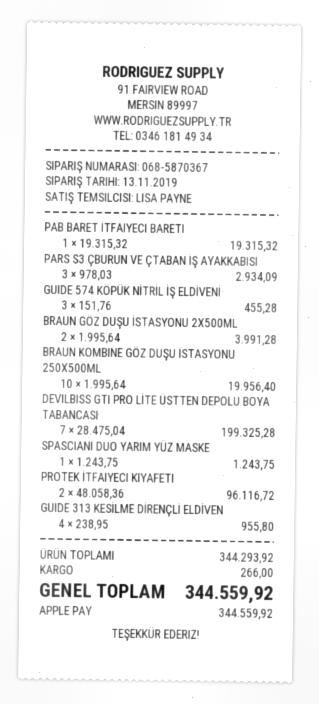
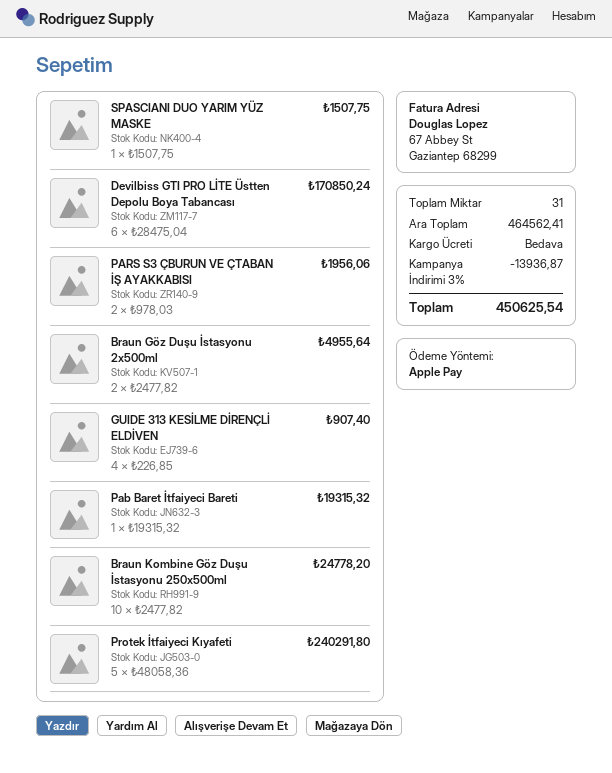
PARS S3 ÇBURUN VE ÇTABAN İŞ AYAKKABISI: 3 x 978.03 = 2934.09 -> 2 x 978.03 = 1956.06
GUIDE 574 KÖPÜK NİTRİL İŞ ELDİVENİ: 3 x 151.76 = 455.28 -> none
BRAUN GÖZ DUŞU İSTASYONU 2X500ML: 2 x 1995.64 = 3991.28 -> 2 x 2477.82 = 4955.64
BRAUN KOMBINE GÖZ DUŞU İSTASYONU 250X500ML: 10 x 1995.64 = 19956.40 -> 10 x 2477.82 = 24778.20
DEVILBISS GTI PRO LİTE ÜSTTEN DEPOLU BOYA TABANCASI: 7 x 28475.04 = 199325.28 -> 6 x 28475.04 = 170850.24
SPASCIANI DUO YARIM YÜZ MASKE: 1 x 1243.75 = 1243.75 -> 1 x 1507.75 = 1507.75
PROTEK İTFAIYECI KIYAFETI: 2 x 48058.36 = 96116.72 -> 5 x 48058.36 = 240291.80
GUIDE 313 KESİLME DİRENÇLİ ELDİVEN: 4 x 238.95 = 955.80 -> 4 x 226.85 = 907.40
subtotal: 344293.92 -> 464562.41
discount: none -> 3% = 13936.87
shipping: 266.00 -> 0.00
total: 344559.92 -> 450625.54

